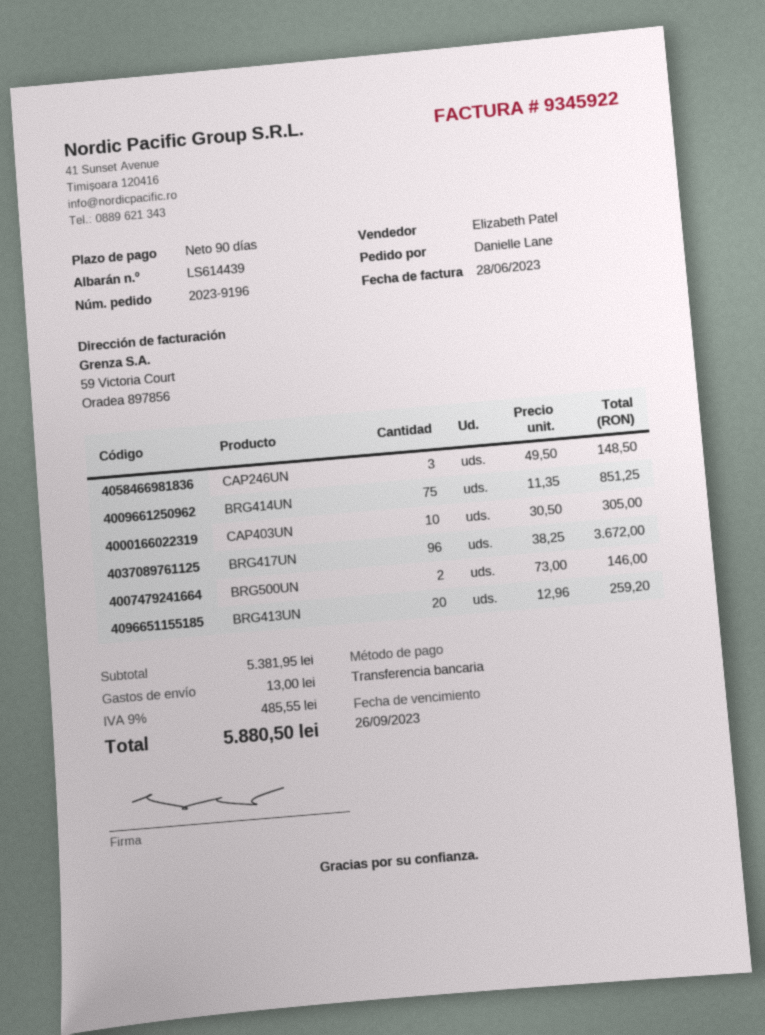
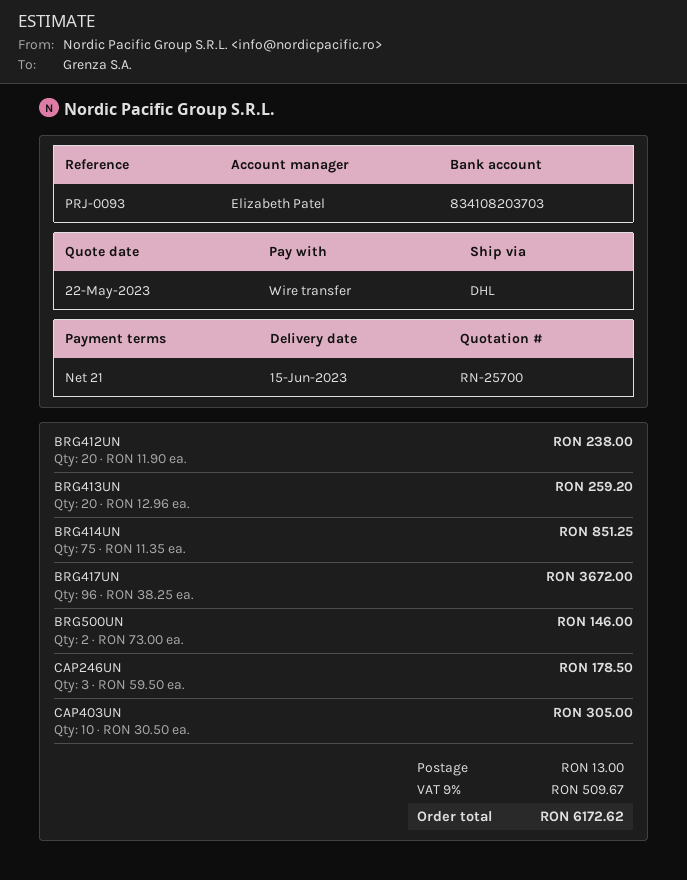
payment terms: 90 days -> 21 days
CAP246UN: 3 x 49.50 = 148.50 -> 3 x 59.50 = 178.50
BRG412UN: none -> 20 x 11.90 = 238.00
tax: 9% = 485.55 -> 9% = 509.67
total: 5880.50 -> 6172.62

